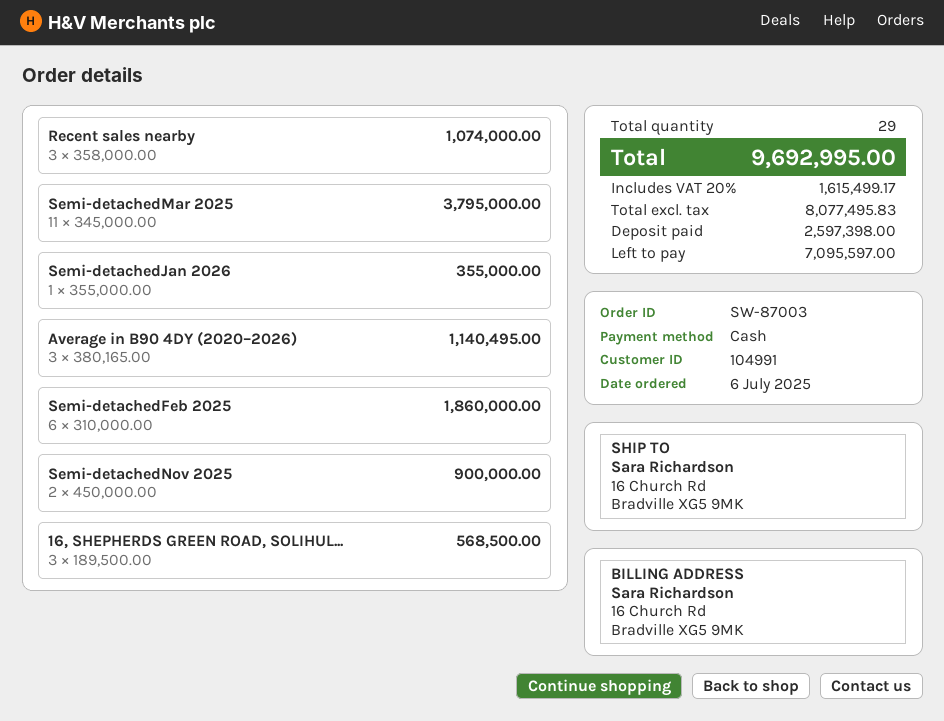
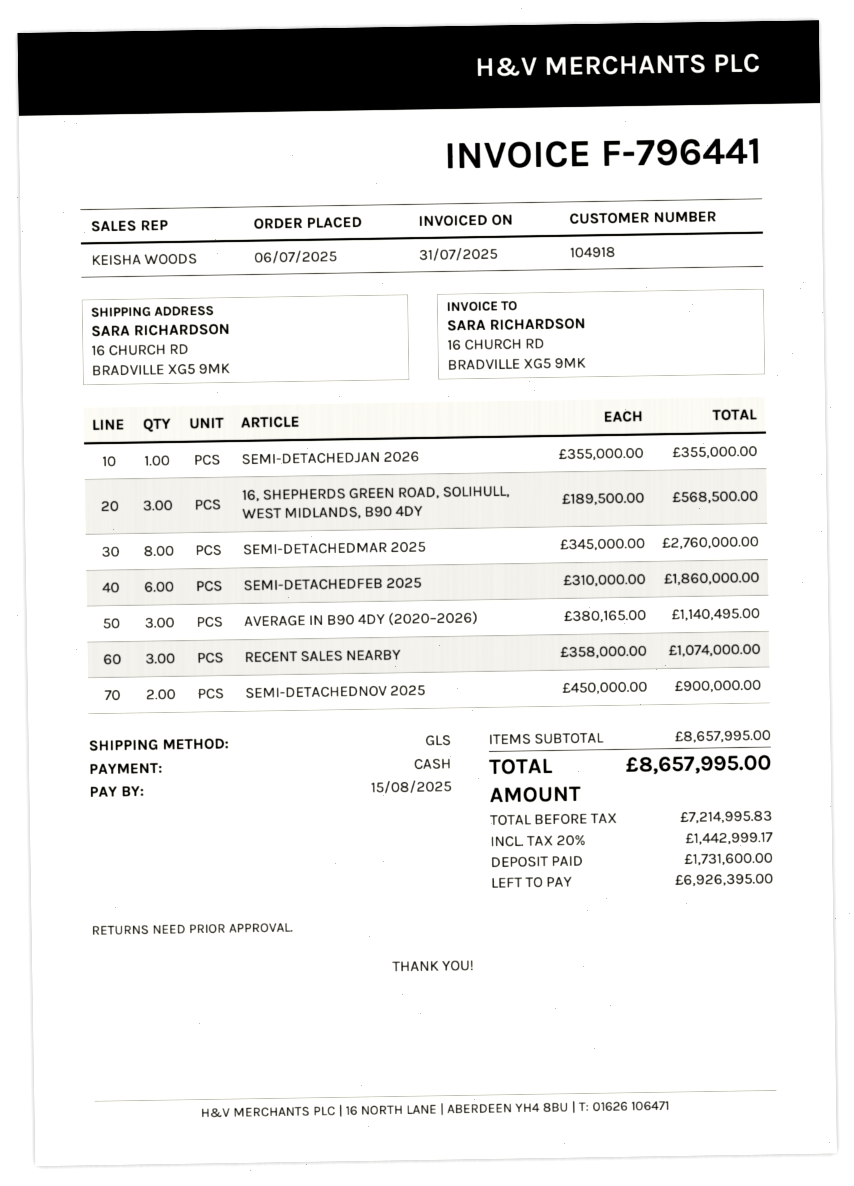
customer number: 104991 -> 104918
Semi-detachedMar 2025: 11 x 345000.00 = 3795000.00 -> 8 x 345000.00 = 2760000.00
net: 8077495.83 -> 7214995.83
tax: 20% = 1615499.17 -> 20% = 1442999.17
total: 9692995.00 -> 8657995.00
deposit: 2597398.00 -> 1731600.00
balance: 7095597.00 -> 6926395.00

